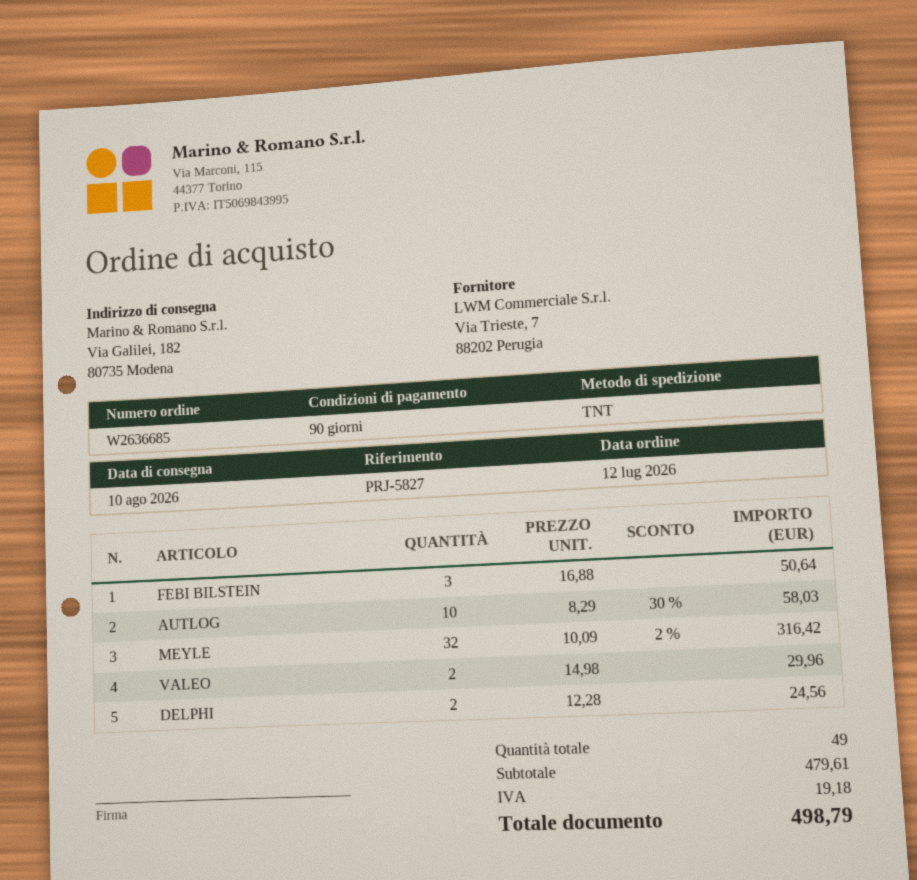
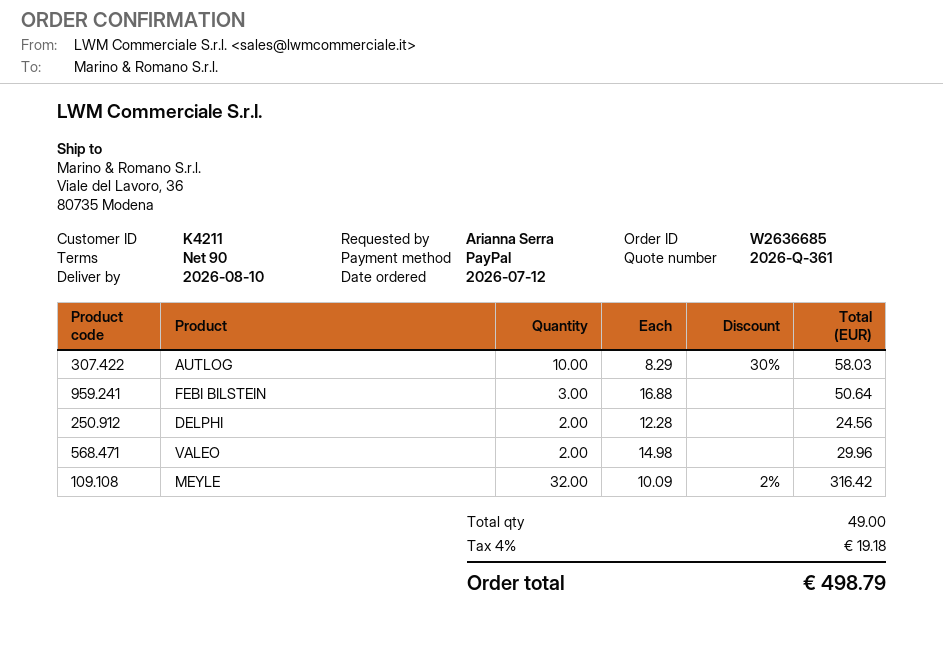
ship to: Via Galilei, 182, 80735 Modena -> Viale del Lavoro, 36, 80735 Modena

